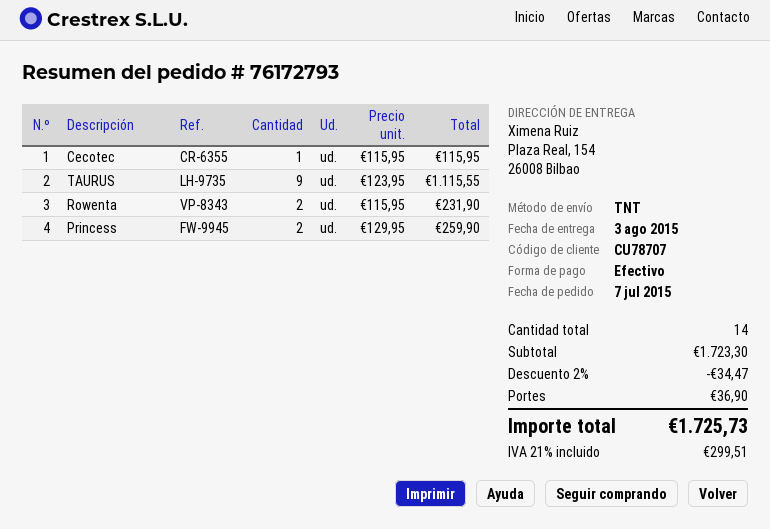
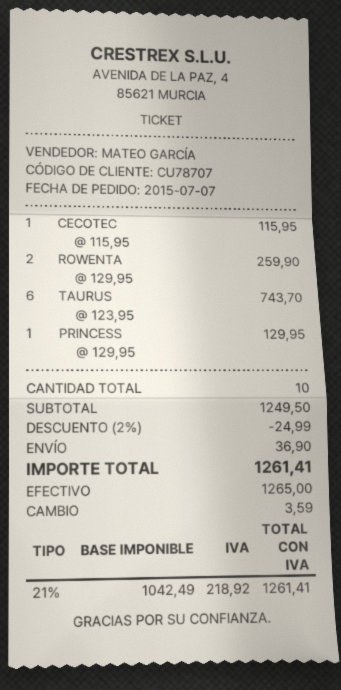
TAURUS: 9 x 123.95 = 1115.55 -> 6 x 123.95 = 743.70
Rowenta: 2 x 115.95 = 231.90 -> 2 x 129.95 = 259.90
Princess: 2 x 129.95 = 259.90 -> 1 x 129.95 = 129.95
total quantity: 14 -> 10
subtotal: 1723.30 -> 1249.50
discount: 2% = 34.47 -> 2% = 24.99
tax: 21% = 299.51 -> 21% = 218.92
total: 1725.73 -> 1261.41

